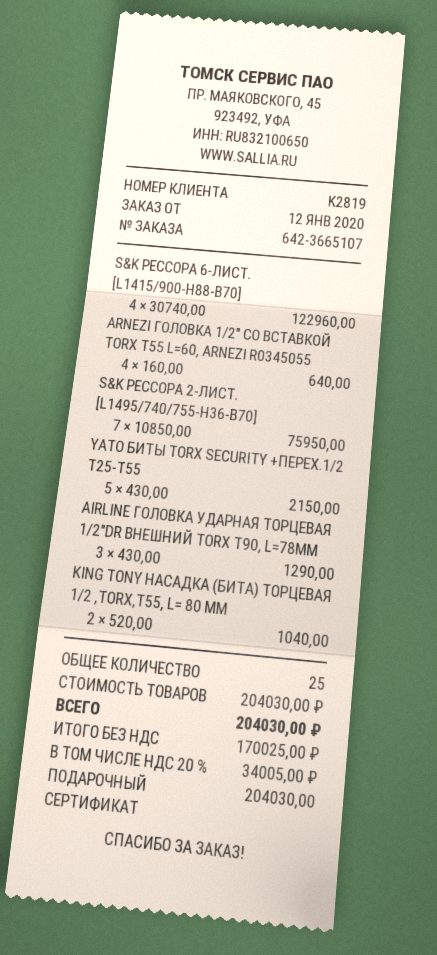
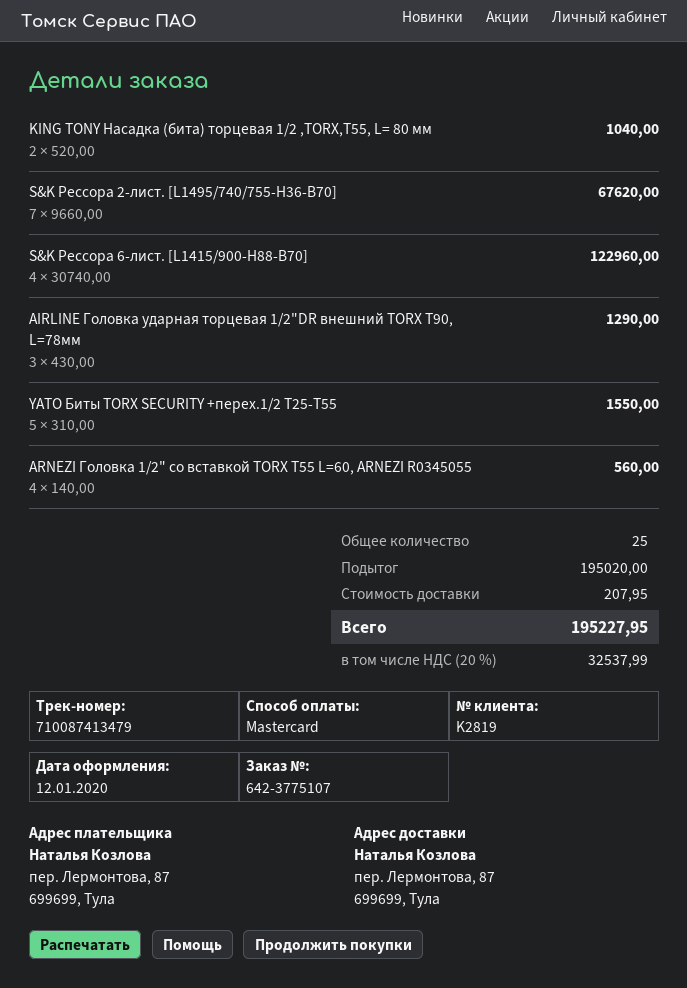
order number: 642-3665107 -> 642-3775107
payment method: gift card -> Mastercard
ARNEZI ГОЛОВКА 1/2" СО ВСТАВКОЙ TORX T55 L=60, ARNEZI R0345055: 4 x 160.00 = 640.00 -> 4 x 140.00 = 560.00
S&K РЕССОРА 2-ЛИСТ. [L1495/740/755-H36-B70]: 7 x 10850.00 = 75950.00 -> 7 x 9660.00 = 67620.00
YATO БИТЫ TORX SECURITY +ПЕРЕХ.1/2 Т25-Т55: 5 x 430.00 = 2150.00 -> 5 x 310.00 = 1550.00
subtotal: 204030.00 -> 195020.00
shipping: none -> 207.95
tax: 20% = 34005.00 -> 20% = 32537.99
total: 204030.00 -> 195227.95

